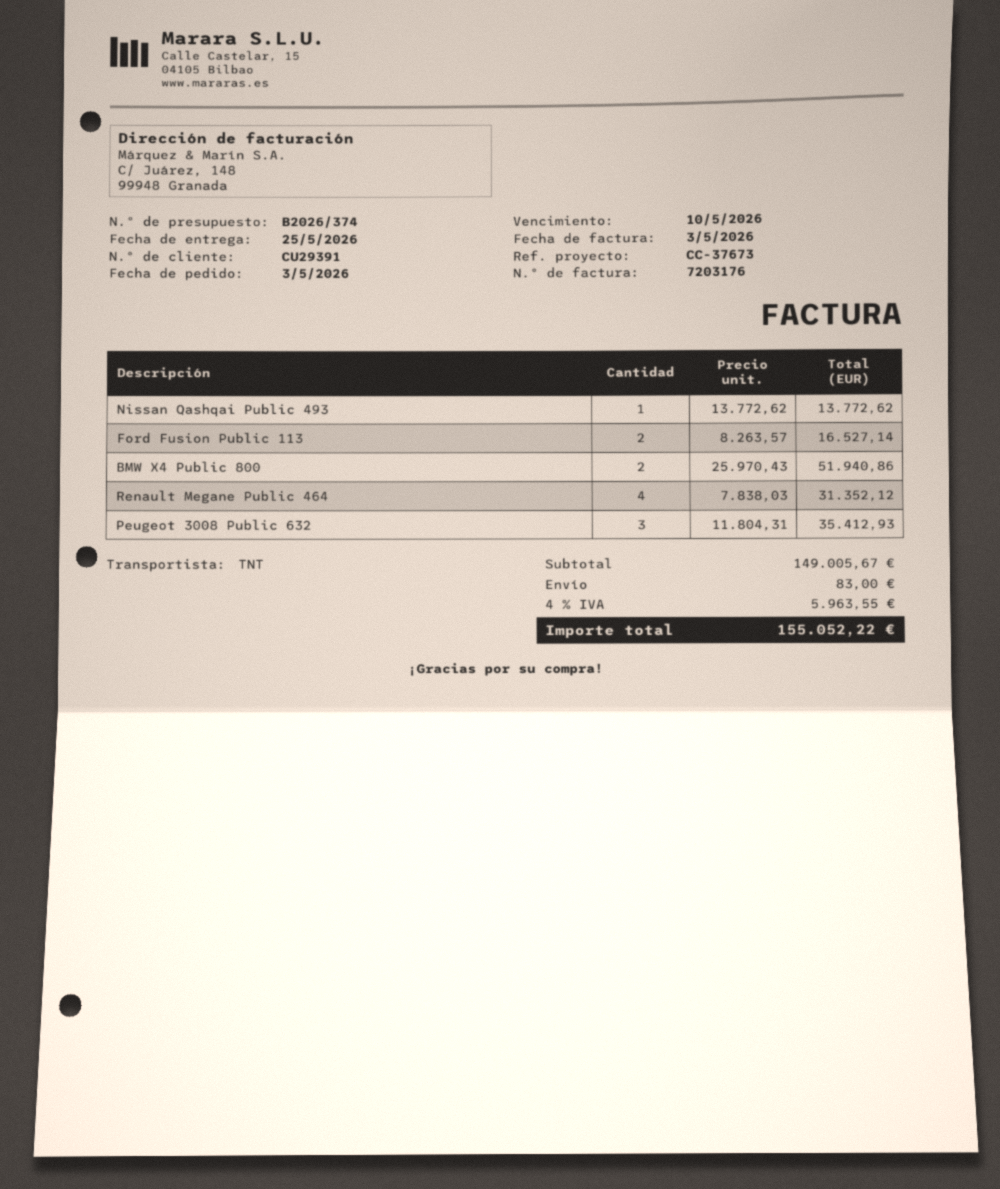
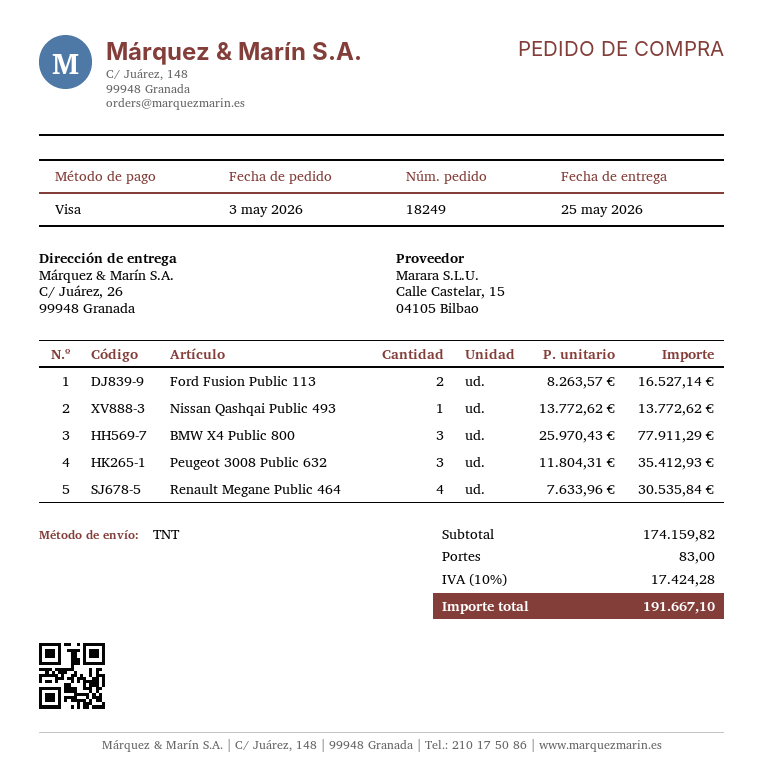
BMW X4 Public 800: 2 x 25970.43 = 51940.86 -> 3 x 25970.43 = 77911.29
Renault Megane Public 464: 4 x 7838.03 = 31352.12 -> 4 x 7633.96 = 30535.84
subtotal: 149005.67 -> 174159.82
tax: 4% = 5963.55 -> 10% = 17424.28
total: 155052.22 -> 191667.10

